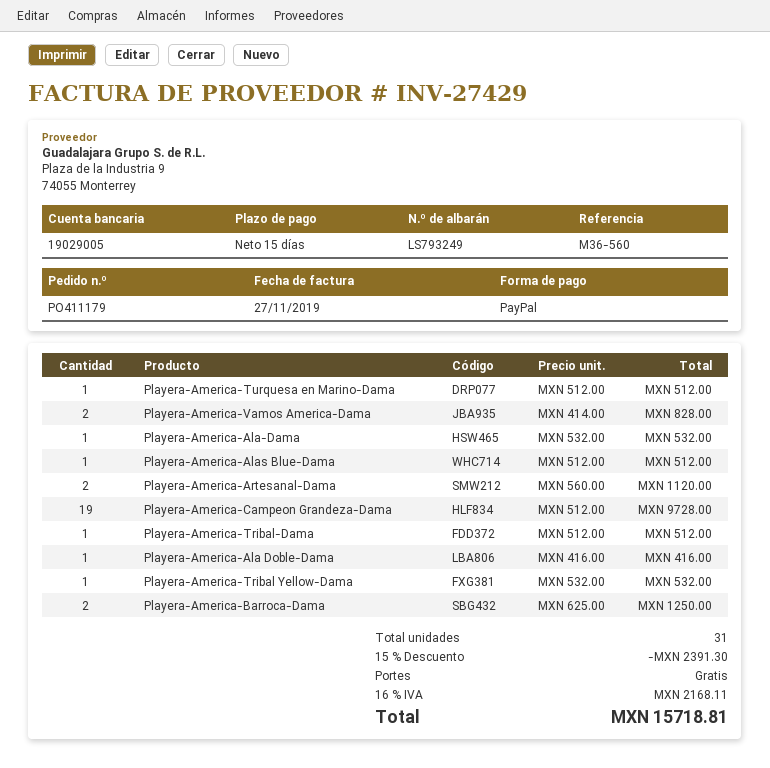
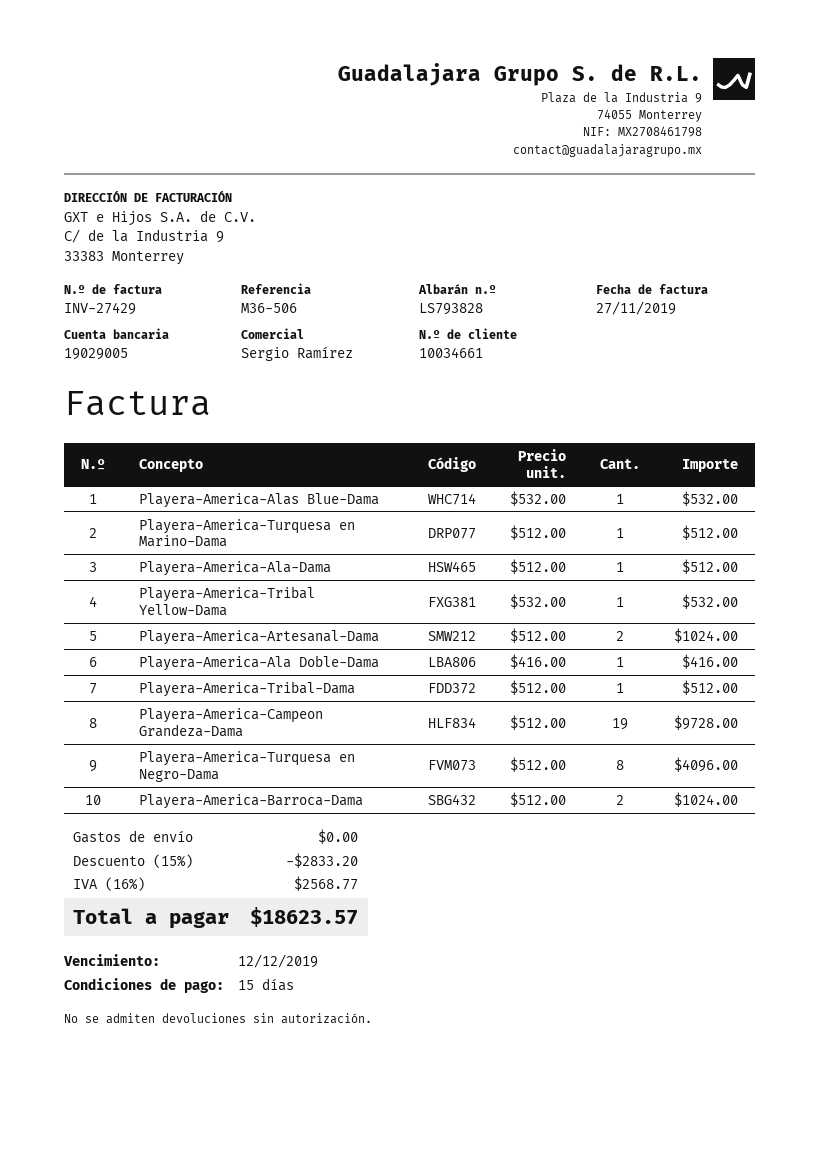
delivery note number: LS793249 -> LS793828
reference: M36-560 -> M36-506
Playera-America-Vamos America-Dama: 2 x 414.00 = 828.00 -> none
Playera-America-Ala-Dama: 1 x 532.00 = 532.00 -> 1 x 512.00 = 512.00
Playera-America-Alas Blue-Dama: 1 x 512.00 = 512.00 -> 1 x 532.00 = 532.00
Playera-America-Artesanal-Dama: 2 x 560.00 = 1120.00 -> 2 x 512.00 = 1024.00
Playera-America-Barroca-Dama: 2 x 625.00 = 1250.00 -> 2 x 512.00 = 1024.00
Playera-America-Turquesa en Negro-Dama: none -> 8 x 512.00 = 4096.00
discount: 15% = 2391.30 -> 15% = 2833.20
tax: 16% = 2168.11 -> 16% = 2568.77
total: 15718.81 -> 18623.57

